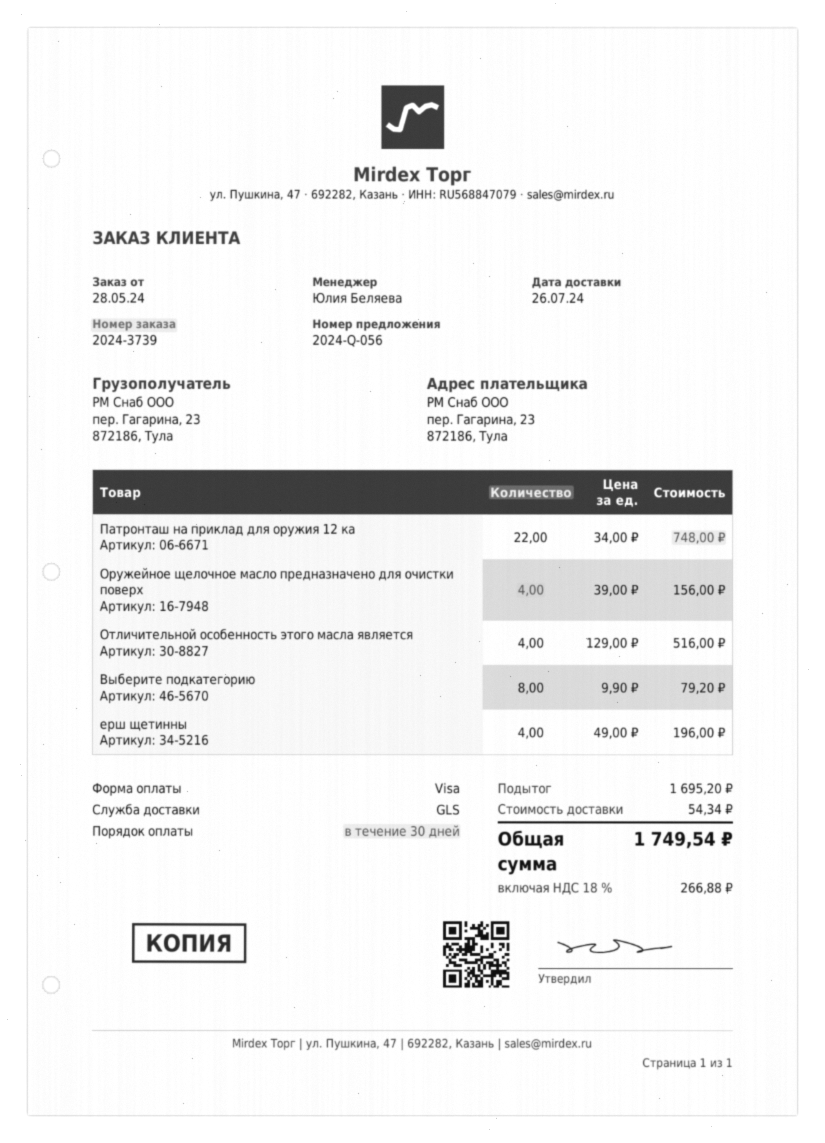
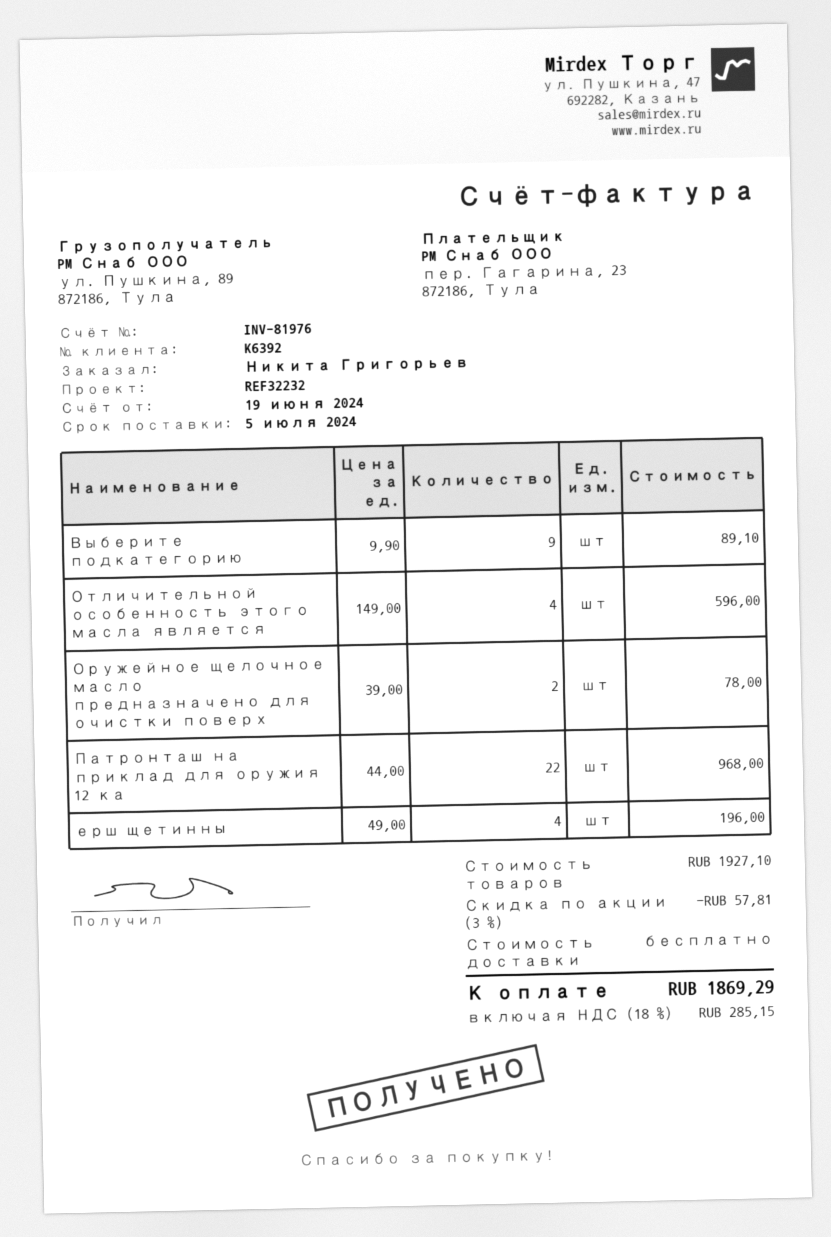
delivery date: 2024-07-26 -> 2024-07-05
ship to: пер. Гагарина, 23, 872186, Тула -> ул. Пушкина, 89, 872186, Тула
Патронташ на приклад для оружия 12 ка: 22 x 34.00 = 748.00 -> 22 x 44.00 = 968.00
Оружейное щелочное масло предназначено для очистки поверх: 4 x 39.00 = 156.00 -> 2 x 39.00 = 78.00
Отличительной особенность этого масла является: 4 x 129.00 = 516.00 -> 4 x 149.00 = 596.00
Выберите подкатегорию: 8 x 9.90 = 79.20 -> 9 x 9.90 = 89.10
subtotal: 1695.20 -> 1927.10
discount: none -> 3% = 57.81
shipping: 54.34 -> 0.00
tax: 18% = 266.88 -> 18% = 285.15
total: 1749.54 -> 1869.29

